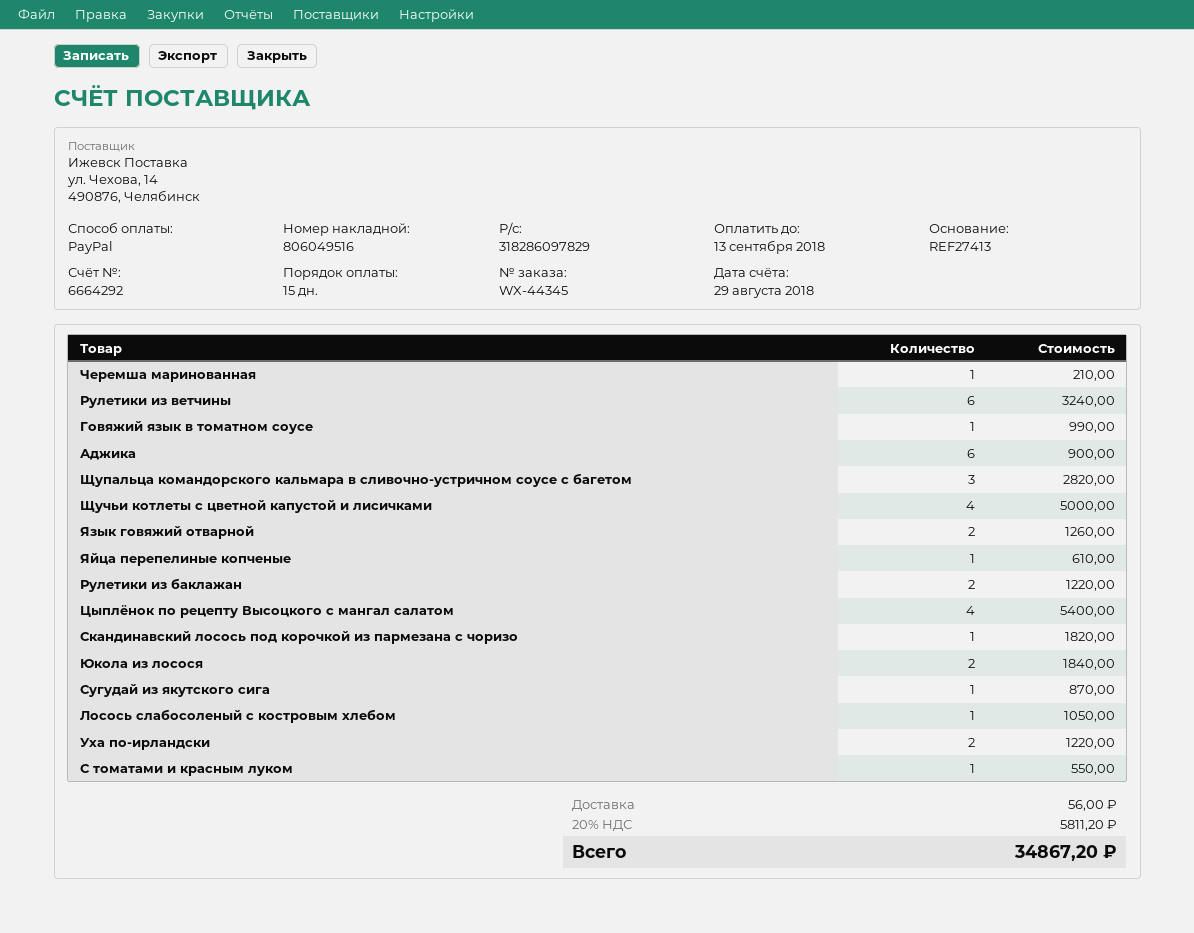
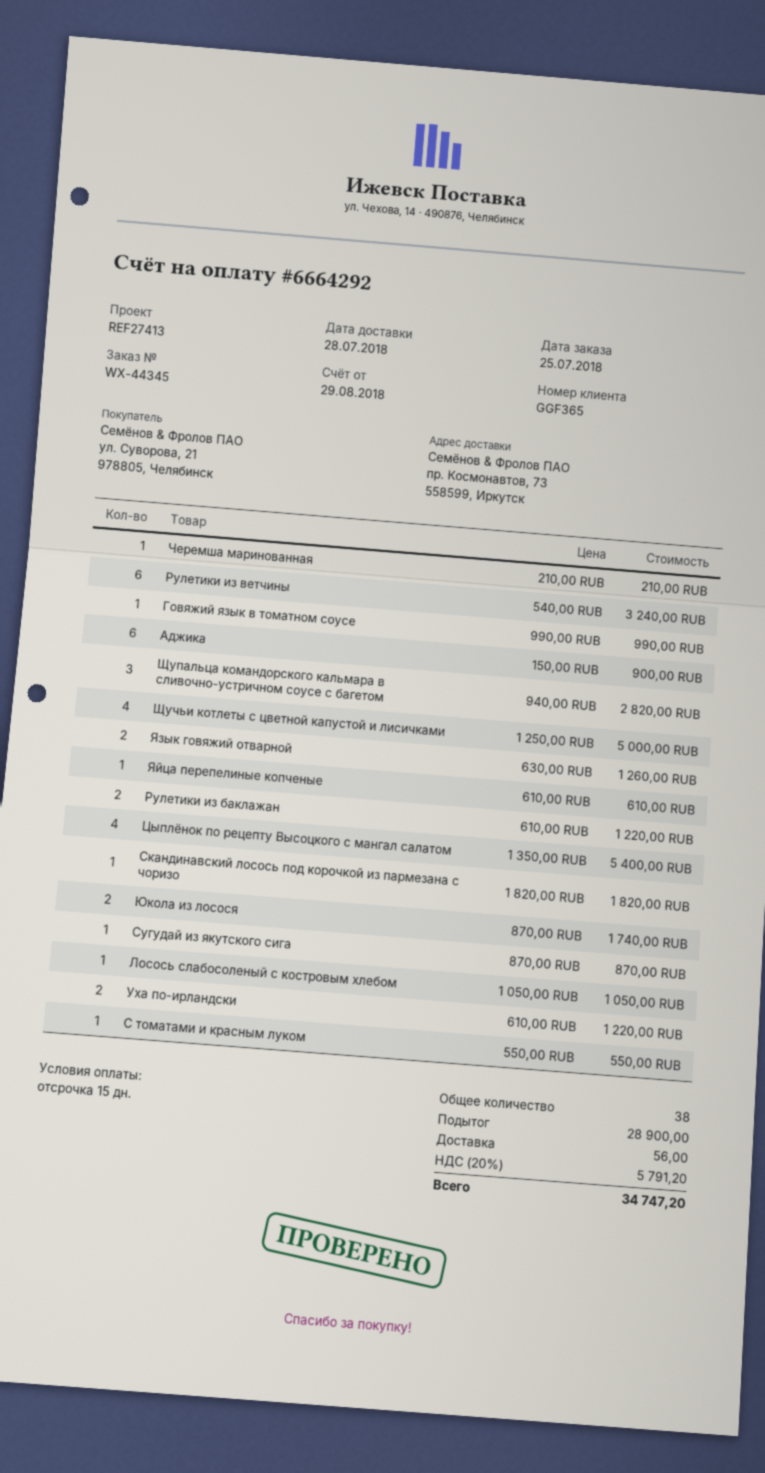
Юкола из лосося: 2 for 1840.00 -> 2 for 1740.00
tax: 20% = 5811.20 -> 20% = 5791.20
total: 34867.20 -> 34747.20

